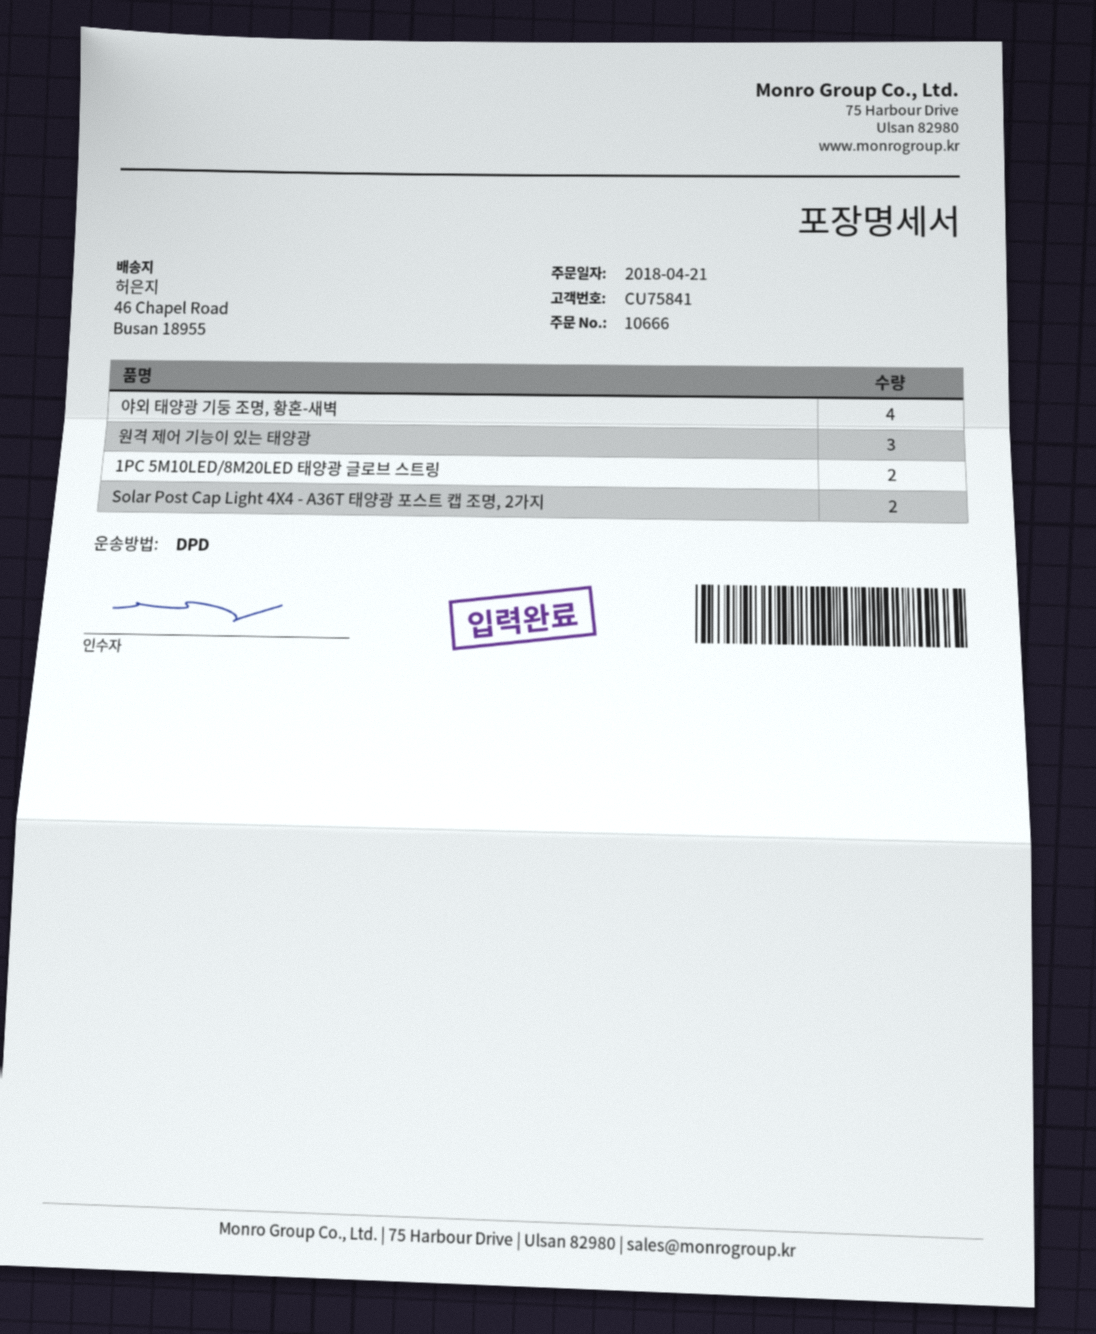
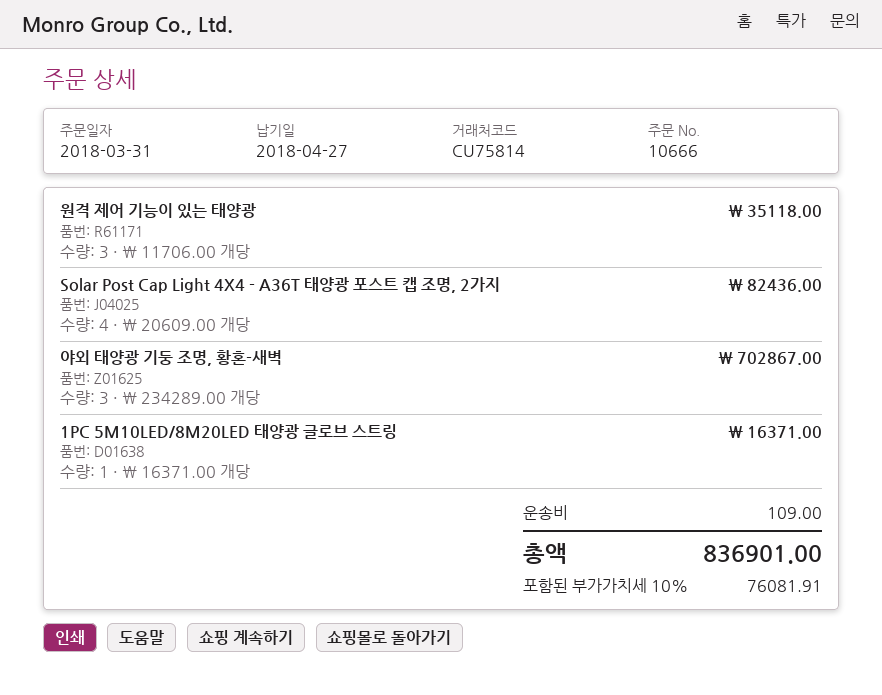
order date: 2018-04-21 -> 2018-03-31
customer number: CU75841 -> CU75814
야외 태양광 기둥 조명, 황혼-새벽: 4 -> 3
1PC 5M10LED/8M20LED 태양광 글로브 스트링: 2 -> 1
Solar Post Cap Light 4X4 - A36T 태양광 포스트 캡 조명, 2가지: 2 -> 4

